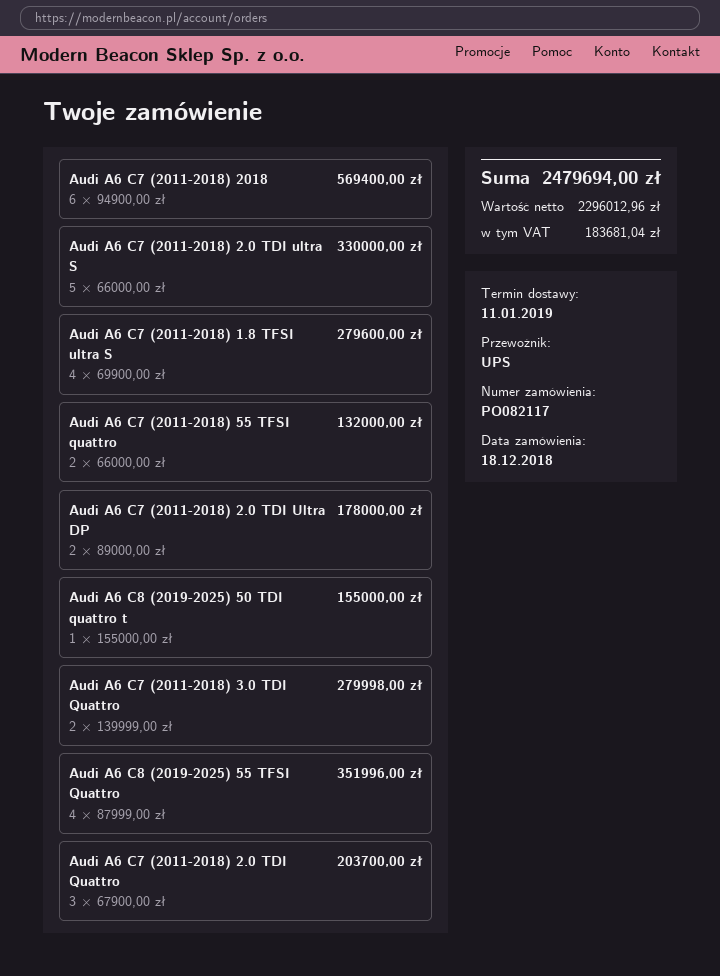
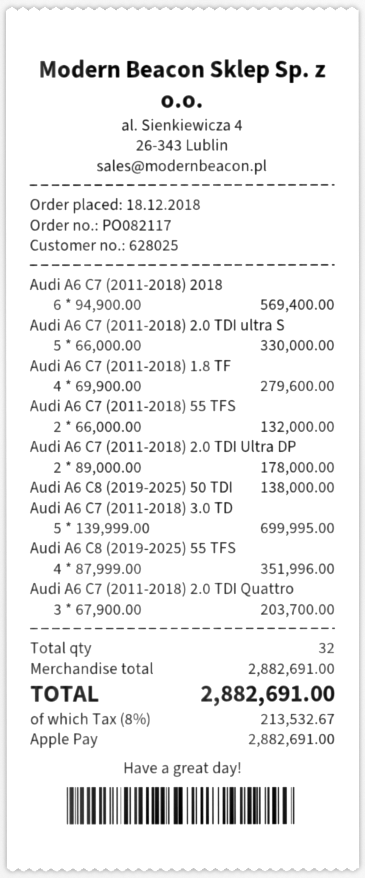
Audi A6 C8 (2019-2025) 50 TDI quattro t: 1 x 155000.00 = 155000.00 -> 1 x 138000.00 = 138000.00
Audi A6 C7 (2011-2018) 3.0 TDI Quattro: 2 x 139999.00 = 279998.00 -> 5 x 139999.00 = 699995.00
tax: 183681.04 -> 213532.67
total: 2479694.00 -> 2882691.00

